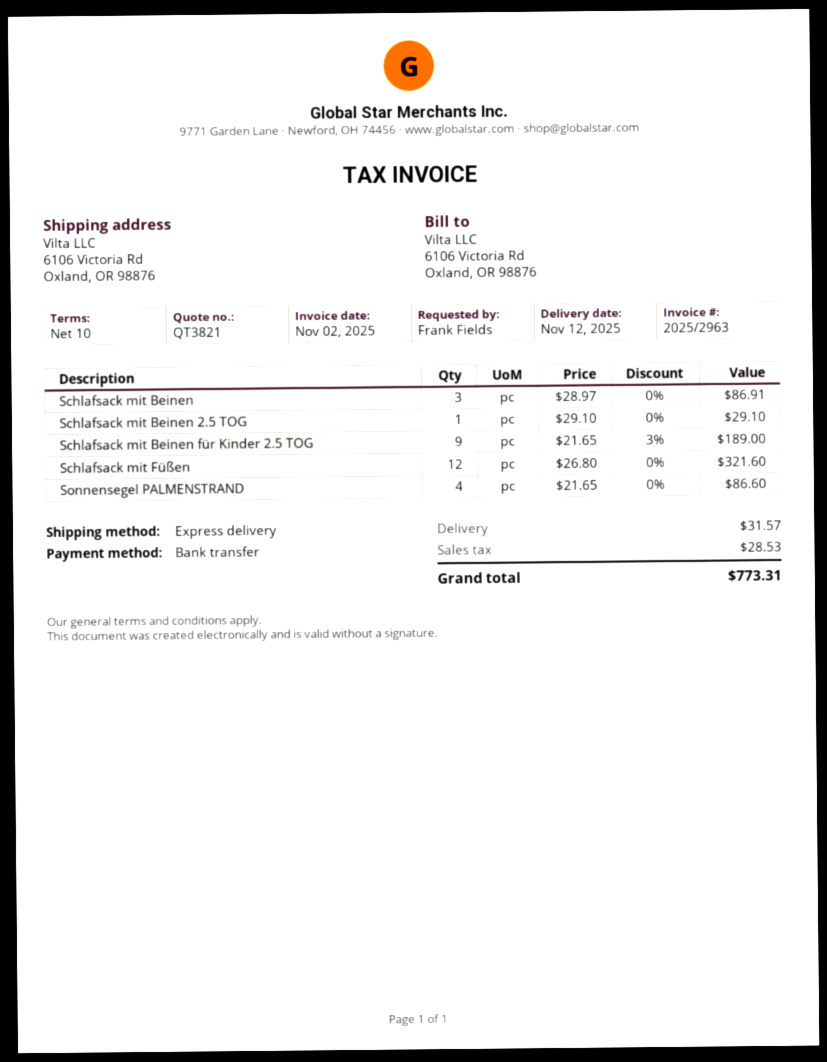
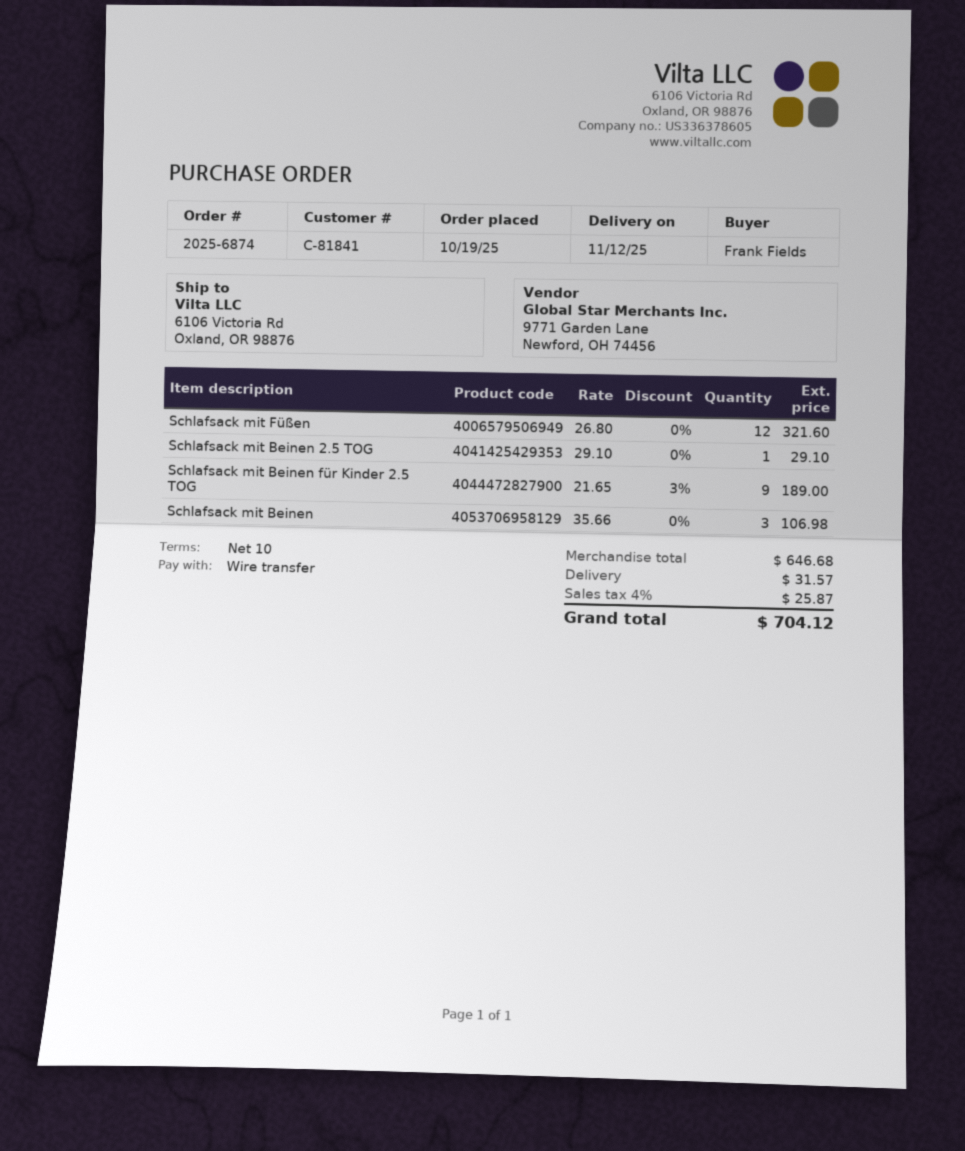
Schlafsack mit Beinen: 3 x 28.97 = 86.91 -> 3 x 35.66 = 106.98
Sonnensegel PALMENSTRAND: 4 x 21.65 = 86.60 -> none
tax: 28.53 -> 25.87
total: 773.31 -> 704.12

